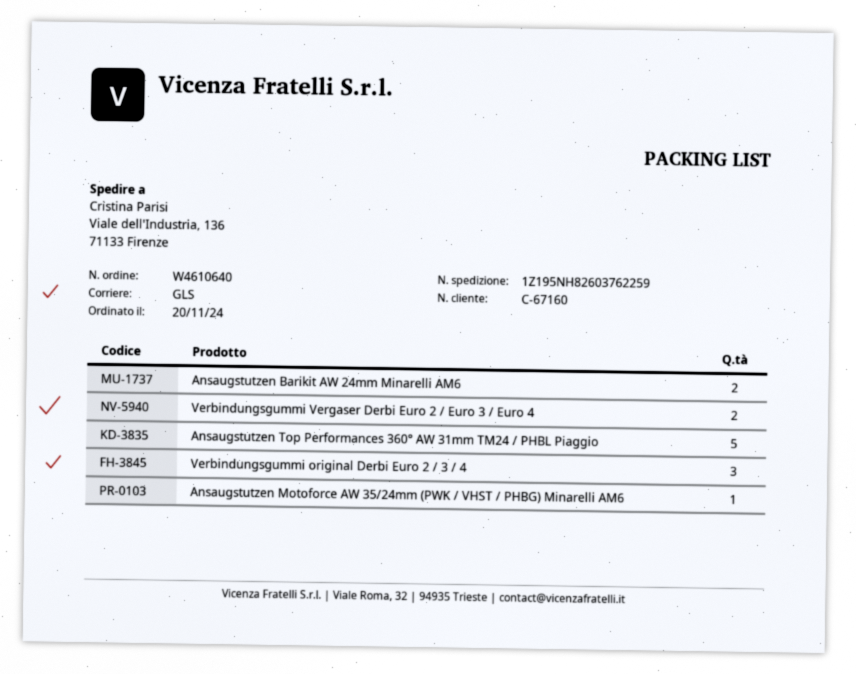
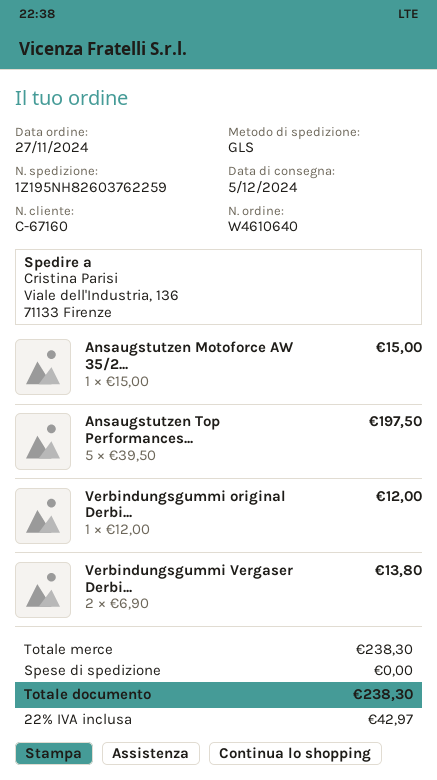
order date: 2024-11-20 -> 2024-11-27
Ansaugstutzen Barikit AW 24mm Minarelli AM6: 2 -> none
Verbindungsgummi original Derbi Euro 2 / 3 / 4: 3 -> 1

